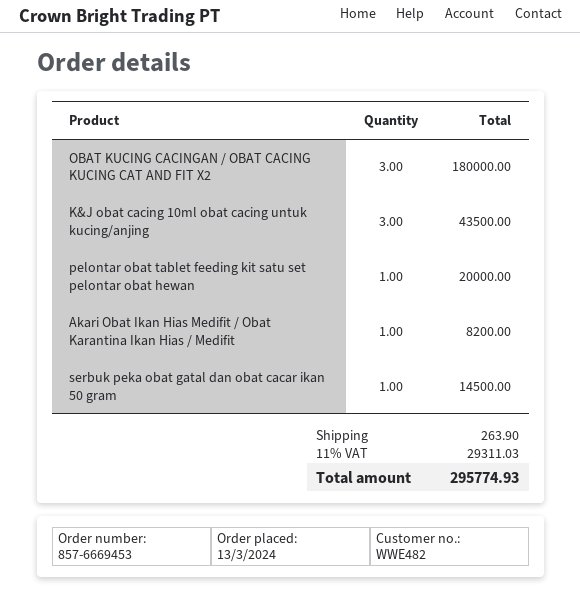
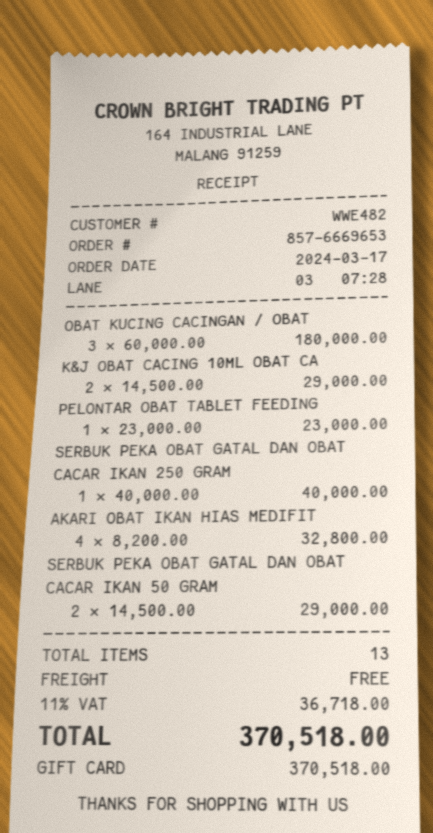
order number: 857-6669453 -> 857-6669653
order date: 2024-03-13 -> 2024-03-17
K&J obat cacing 10ml obat cacing untuk kucing/anjing: 3 for 43500.00 -> 2 for 29000.00
pelontar obat tablet feeding kit satu set pelontar obat hewan: 1 for 20000.00 -> 1 for 23000.00
Akari Obat Ikan Hias Medifit / Obat Karantina Ikan Hias / Medifit: 1 for 8200.00 -> 4 for 32800.00
serbuk peka obat gatal dan obat cacar ikan 50 gram: 1 for 14500.00 -> 2 for 29000.00
SERBUK PEKA OBAT GATAL DAN OBAT CACAR IKAN 250 GRAM: none -> 1 for 40000.00
shipping: 263.90 -> 0.00
tax: 11% = 29311.03 -> 11% = 36718.00
total: 295774.93 -> 370518.00

